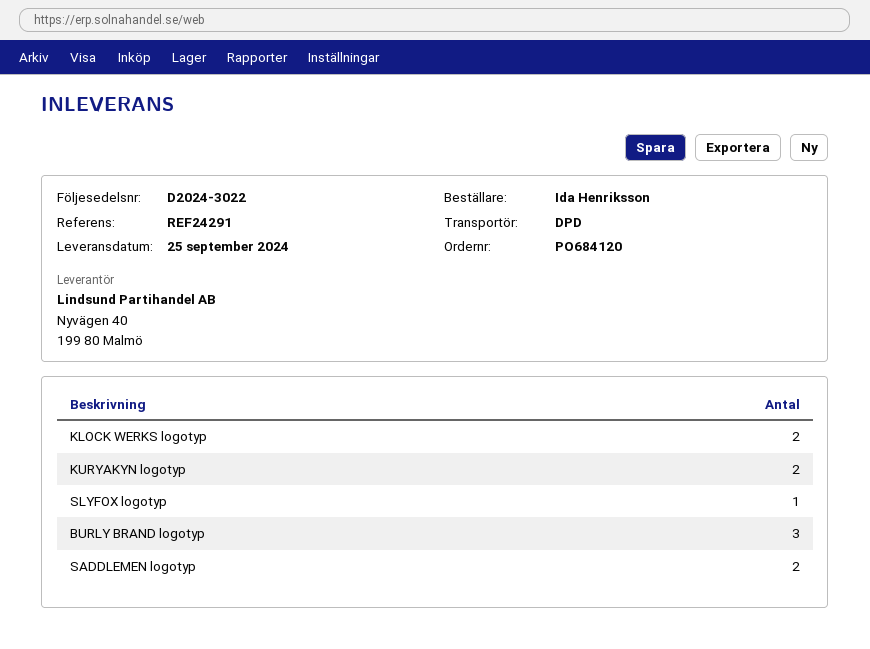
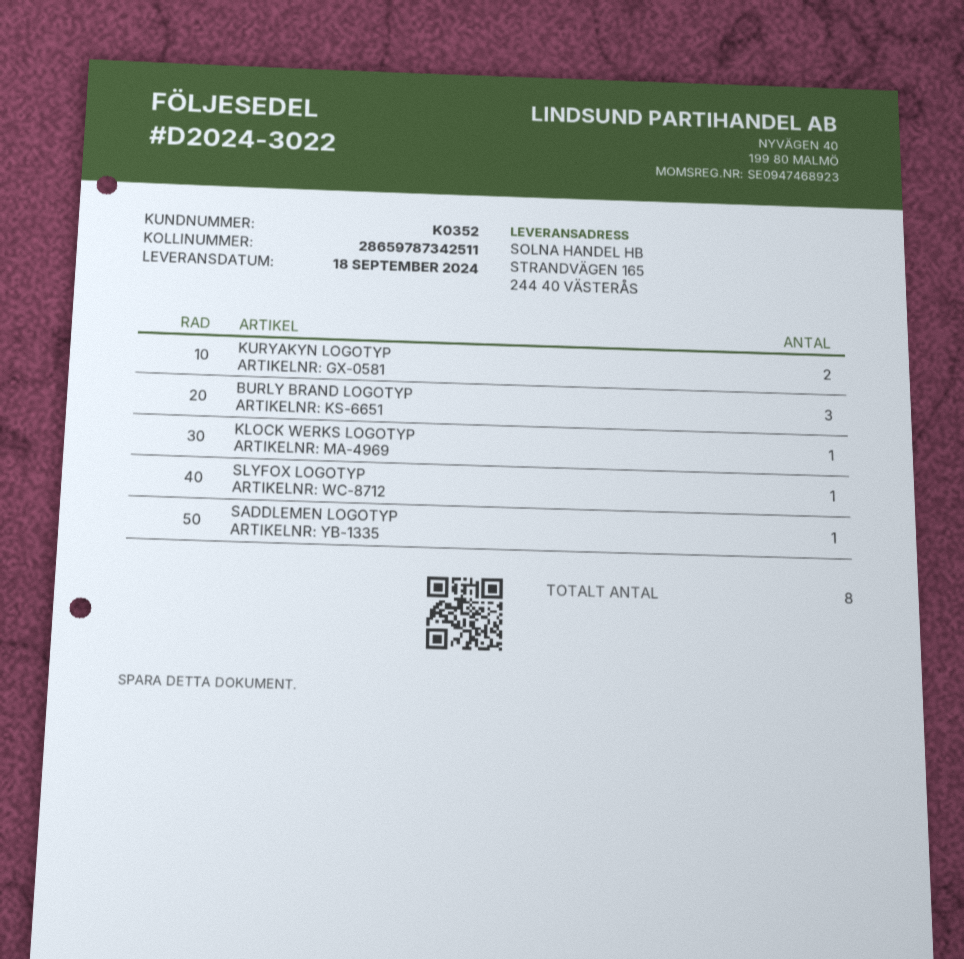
delivery date: 2024-09-25 -> 2024-09-18
KLOCK WERKS logotyp: 2 -> 1
SADDLEMEN logotyp: 2 -> 1

